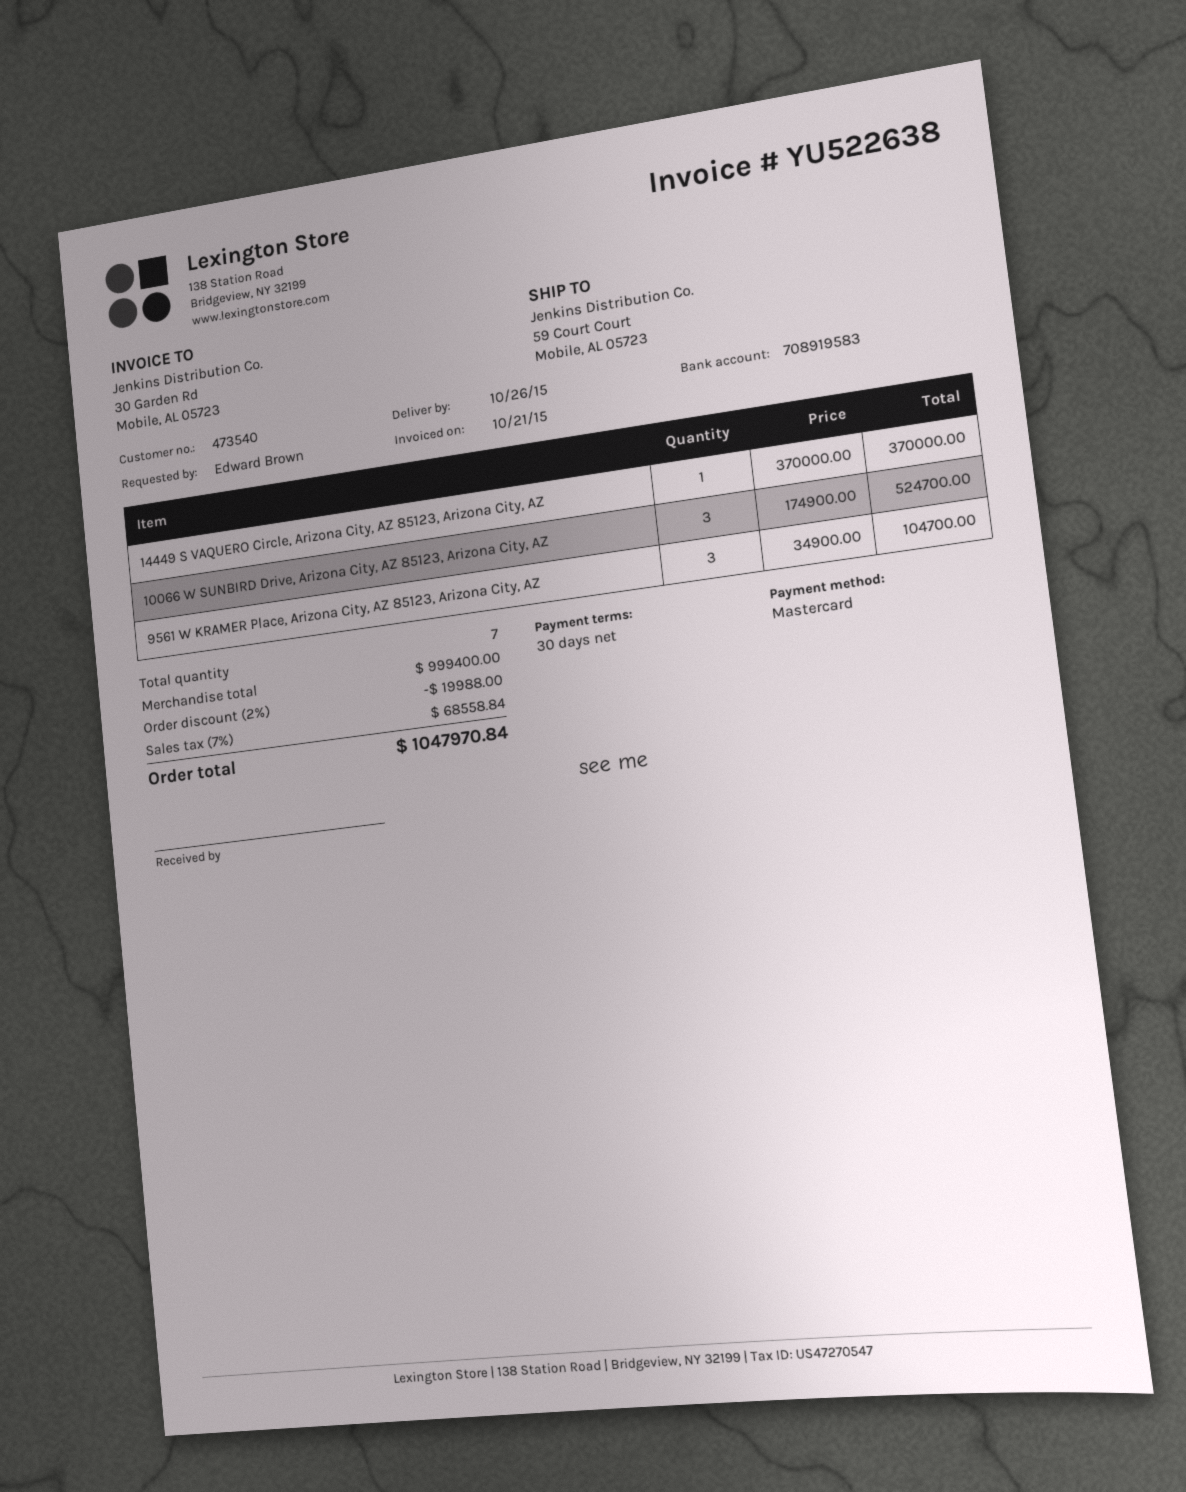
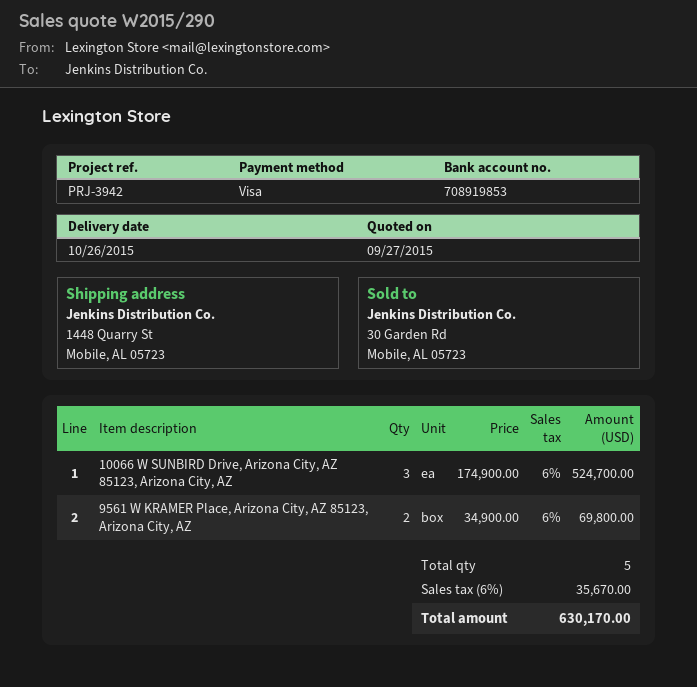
payment method: Mastercard -> Visa
bank account: 708919583 -> 708919853
ship to: 59 Court Court, Mobile, AL 05723 -> 1448 Quarry St, Mobile, AL 05723
14449 S VAQUERO Circle, Arizona City, AZ 85123, Arizona City, AZ: 1 x 370000.00 = 370000.00 -> none
9561 W KRAMER Place, Arizona City, AZ 85123, Arizona City, AZ: 3 x 34900.00 = 104700.00 -> 2 x 34900.00 = 69800.00
total quantity: 7 -> 5
discount: 2% = 19988.00 -> none
tax: 7% = 68558.84 -> 6% = 35670.00
total: 1047970.84 -> 630170.00

